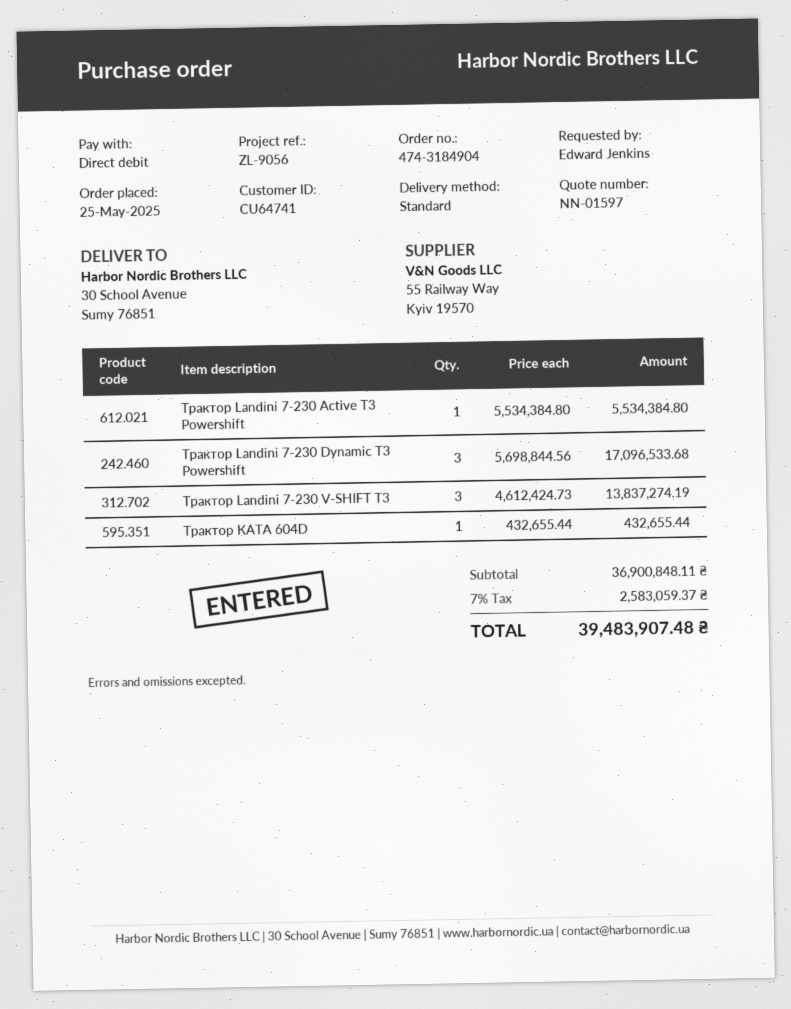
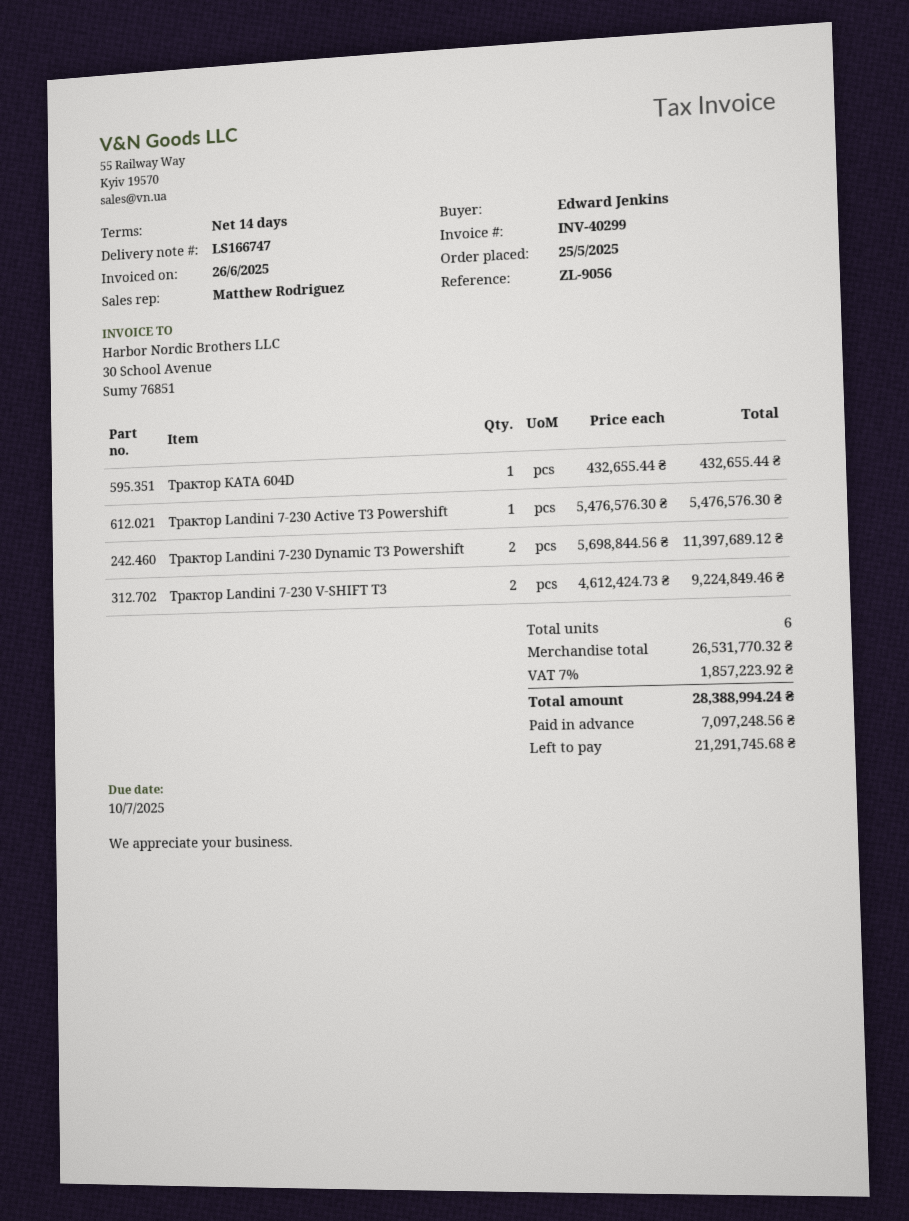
Трактор Landini 7-230 Active T3 Powershift: 1 x 5534384.80 = 5534384.80 -> 1 x 5476576.30 = 5476576.30
Трактор Landini 7-230 Dynamic T3 Powershift: 3 x 5698844.56 = 17096533.68 -> 2 x 5698844.56 = 11397689.12
Трактор Landini 7-230 V-SHIFT T3: 3 x 4612424.73 = 13837274.19 -> 2 x 4612424.73 = 9224849.46
subtotal: 36900848.11 -> 26531770.32
tax: 7% = 2583059.37 -> 7% = 1857223.92
total: 39483907.48 -> 28388994.24

